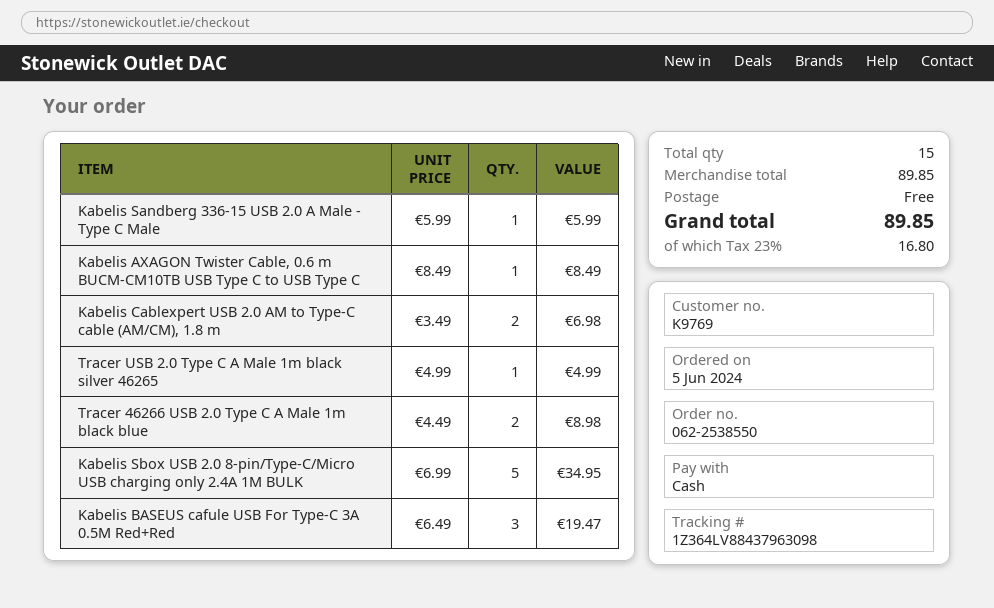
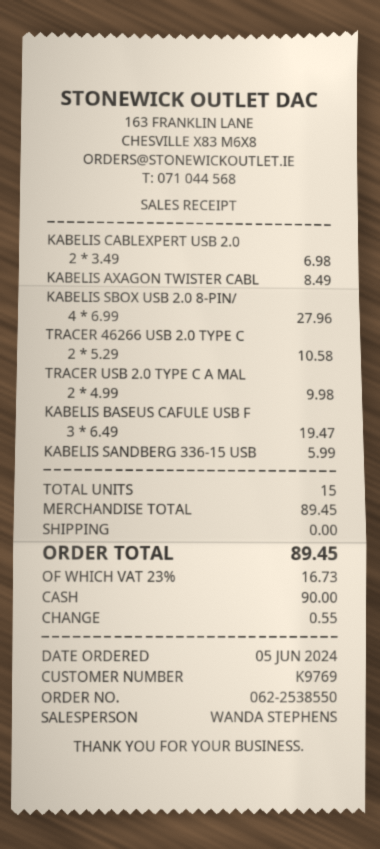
Tracer USB 2.0 Type C A Male 1m black silver 46265: 1 x 4.99 = 4.99 -> 2 x 4.99 = 9.98
Tracer 46266 USB 2.0 Type C A Male 1m black blue: 2 x 4.49 = 8.98 -> 2 x 5.29 = 10.58
Kabelis Sbox USB 2.0 8-pin/Type-C/Micro USB charging only 2.4A 1M BULK: 5 x 6.99 = 34.95 -> 4 x 6.99 = 27.96
subtotal: 89.85 -> 89.45
tax: 23% = 16.80 -> 23% = 16.73
total: 89.85 -> 89.45

